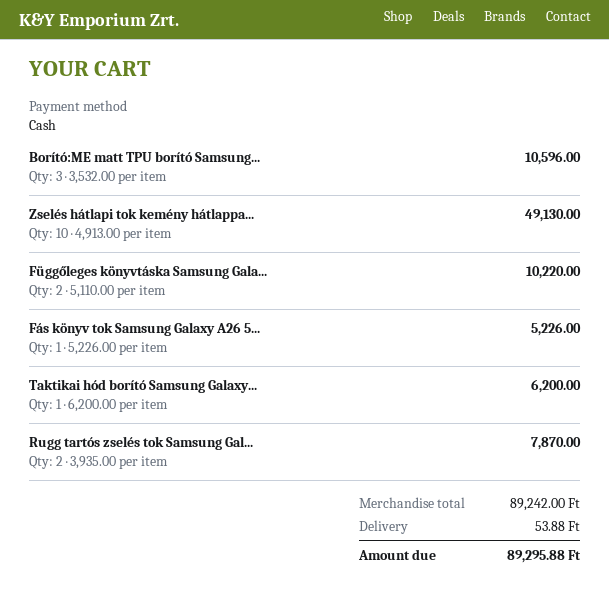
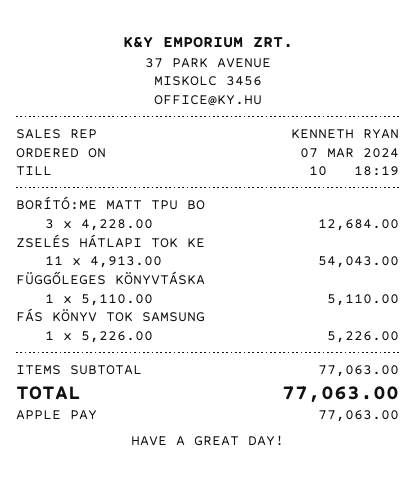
payment method: cash -> Apple Pay
Borító:ME matt TPU borító Samsung...: 3 x 3532.00 = 10596.00 -> 3 x 4228.00 = 12684.00
Zselés hátlapi tok kemény hátlappa...: 10 x 4913.00 = 49130.00 -> 11 x 4913.00 = 54043.00
Függőleges könyvtáska Samsung Gala...: 2 x 5110.00 = 10220.00 -> 1 x 5110.00 = 5110.00
Taktikai hód borító Samsung Galaxy...: 1 x 6200.00 = 6200.00 -> none
Rugg tartós zselés tok Samsung Gal...: 2 x 3935.00 = 7870.00 -> none
subtotal: 89242.00 -> 77063.00
shipping: 53.88 -> none
total: 89295.88 -> 77063.00

